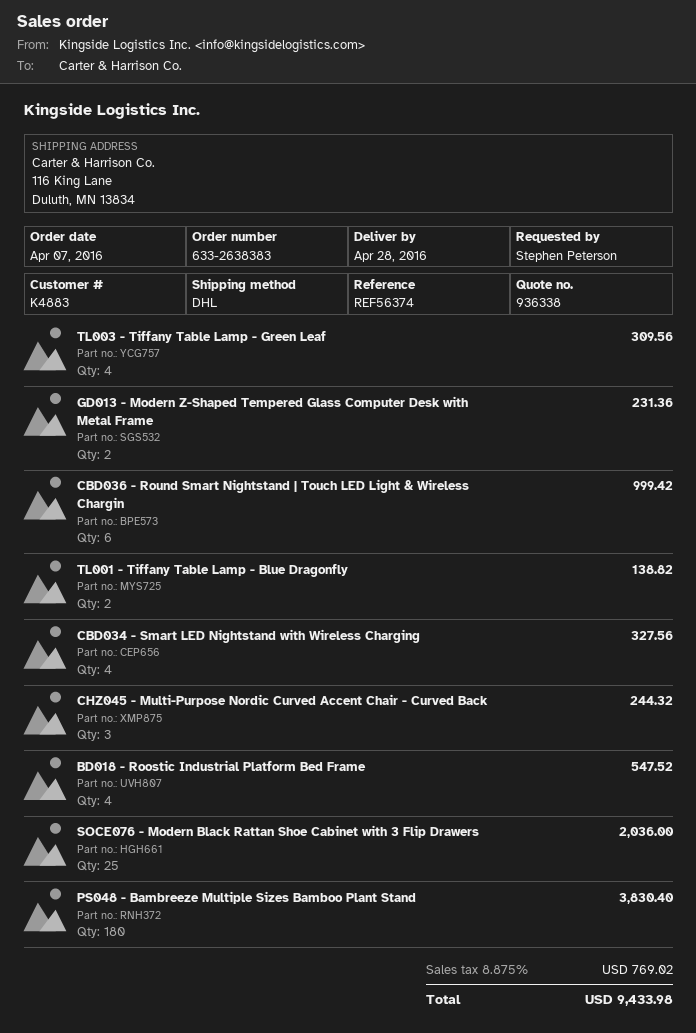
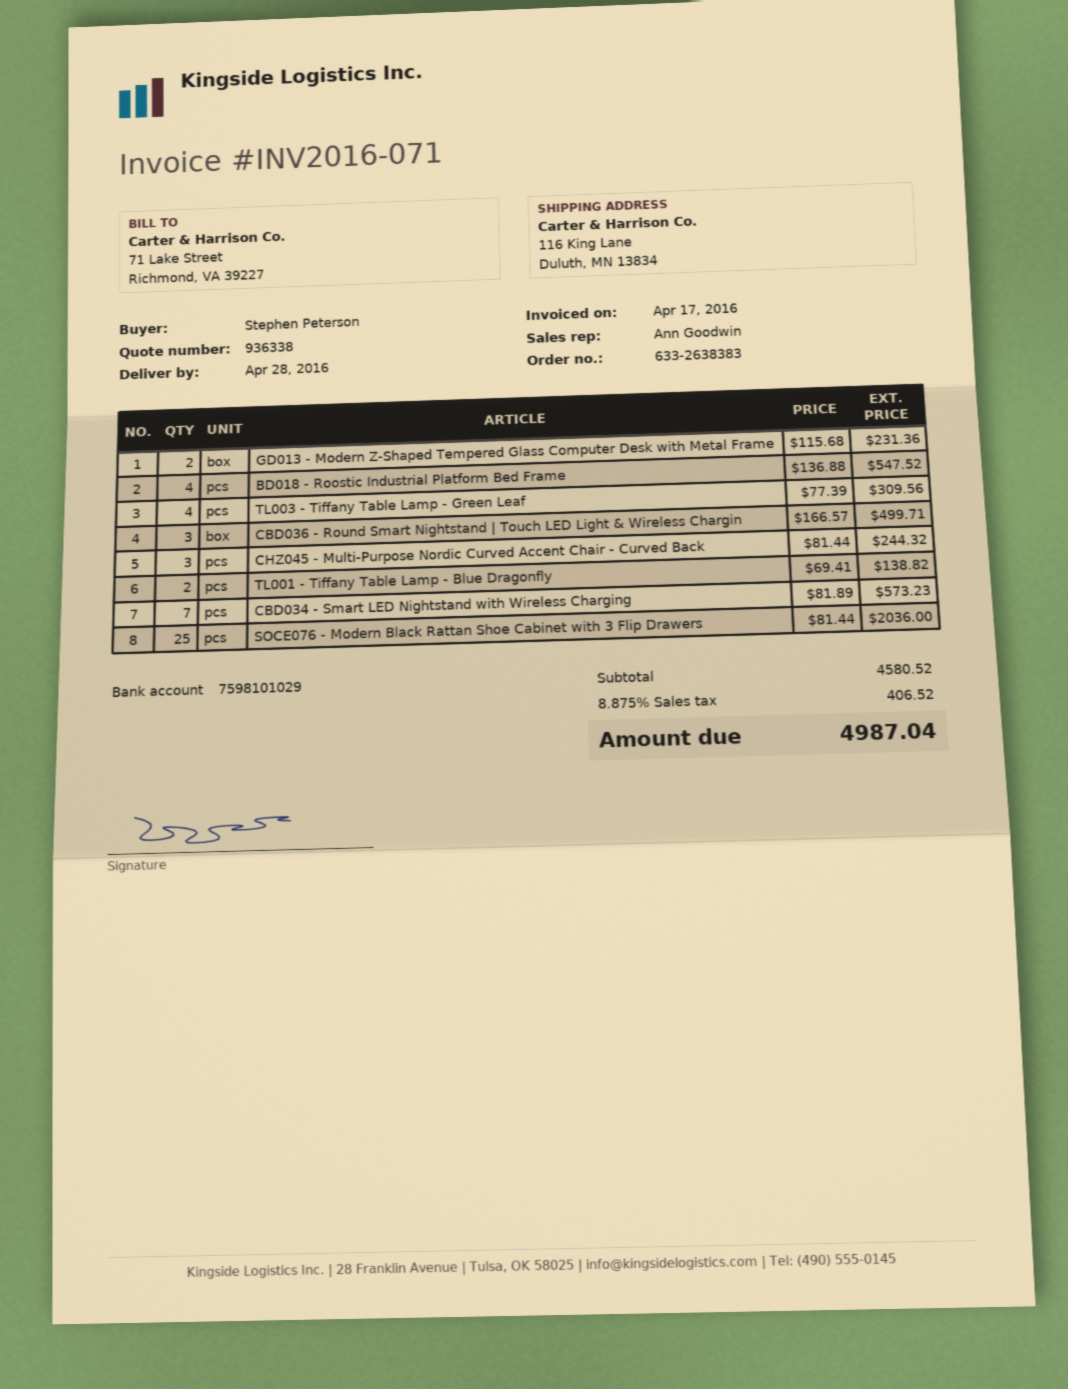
CBD036 - Round Smart Nightstand | Touch LED Light & Wireless Chargin: 6 for 999.42 -> 3 for 499.71
CBD034 - Smart LED Nightstand with Wireless Charging: 4 for 327.56 -> 7 for 573.23
PS048 - Bambreeze Multiple Sizes Bamboo Plant Stand: 180 for 3830.40 -> none
tax: 8.875% = 769.02 -> 8.875% = 406.52
total: 9433.98 -> 4987.04

